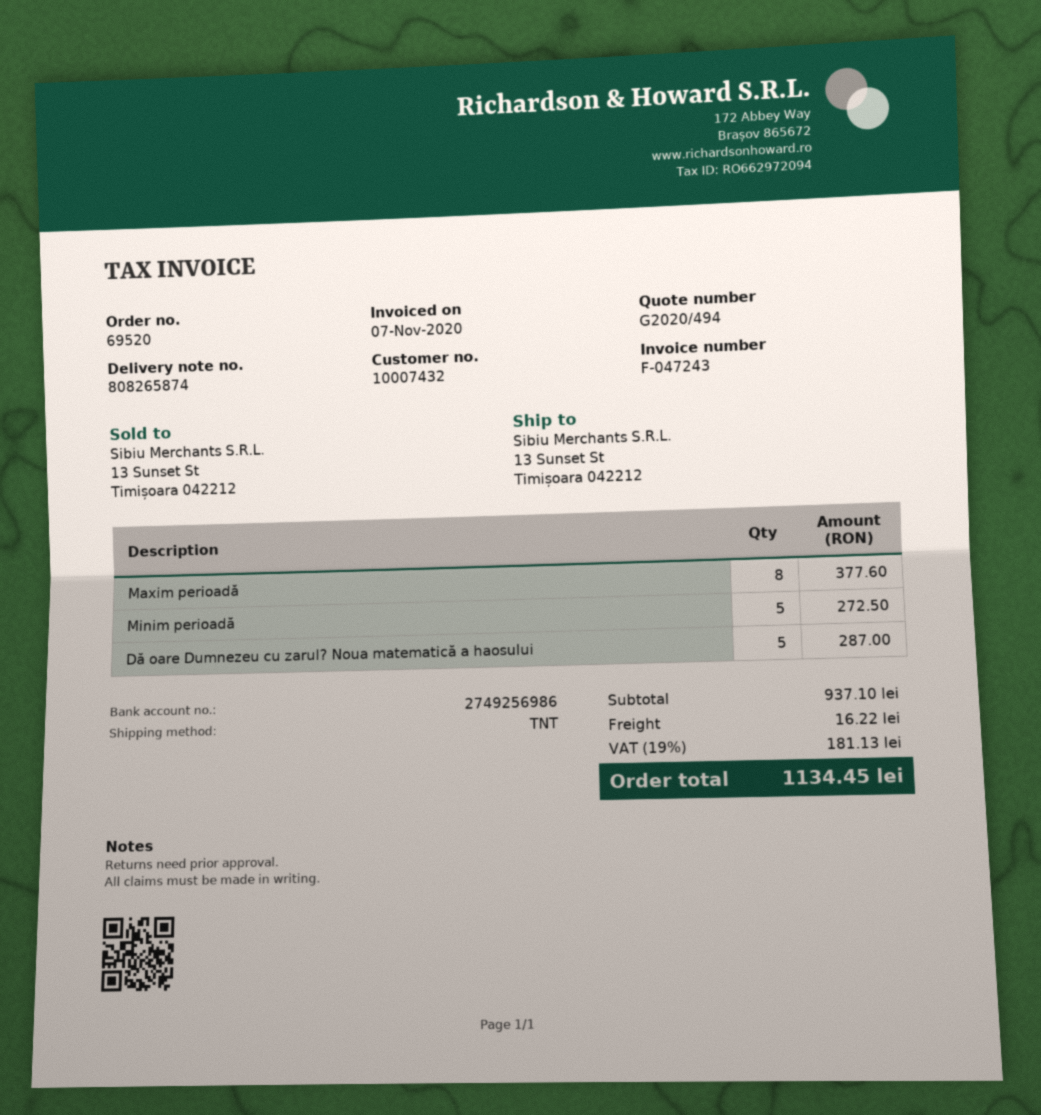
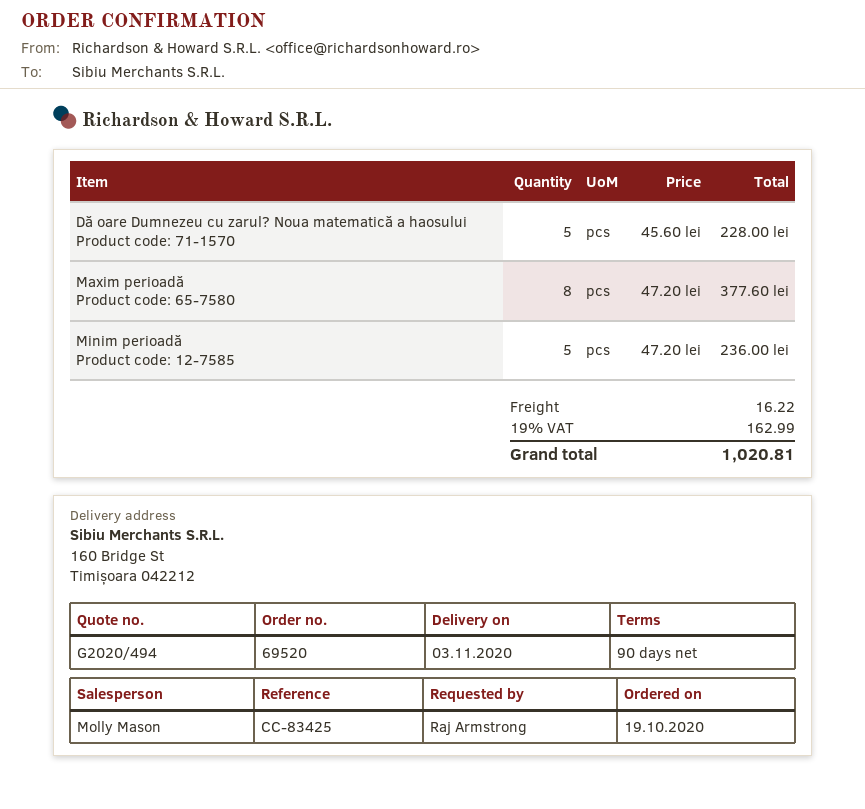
ship to: 13 Sunset St, Timișoara 042212 -> 160 Bridge St, Timișoara 042212
Minim perioadă: 5 for 272.50 -> 5 for 236.00
Dă oare Dumnezeu cu zarul? Noua matematică a haosului: 5 for 287.00 -> 5 for 228.00
tax: 19% = 181.13 -> 19% = 162.99
total: 1134.45 -> 1020.81

